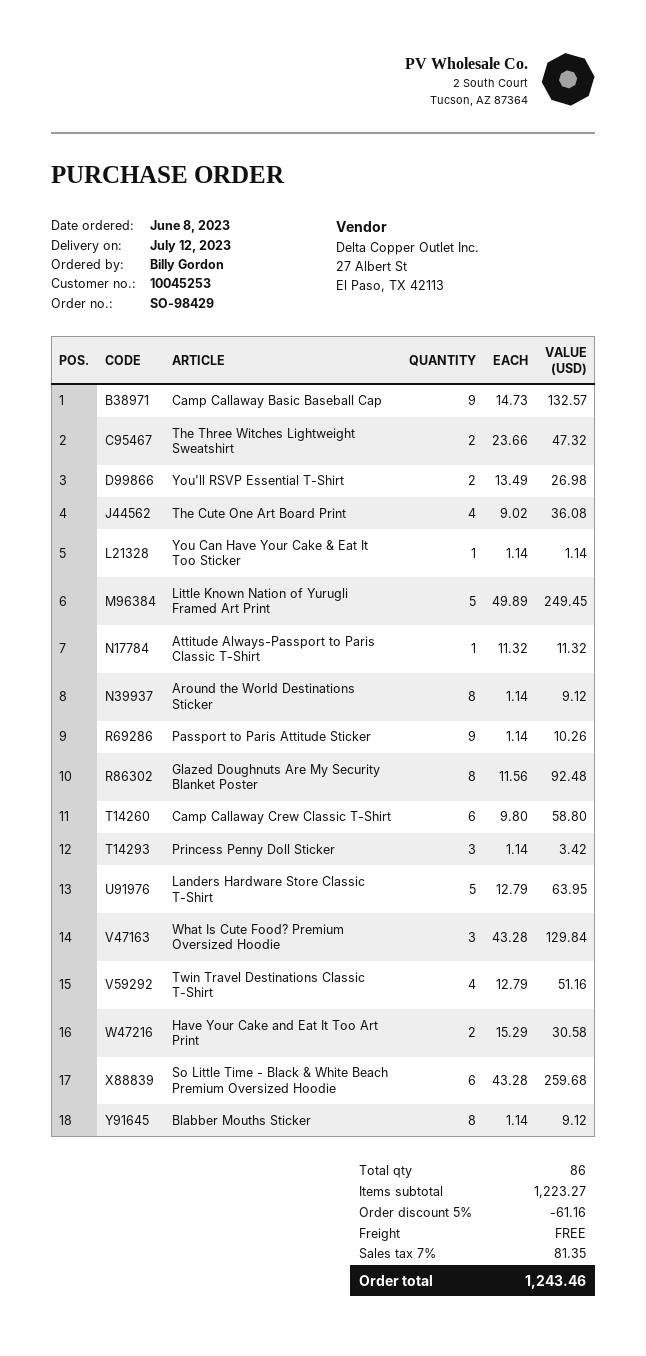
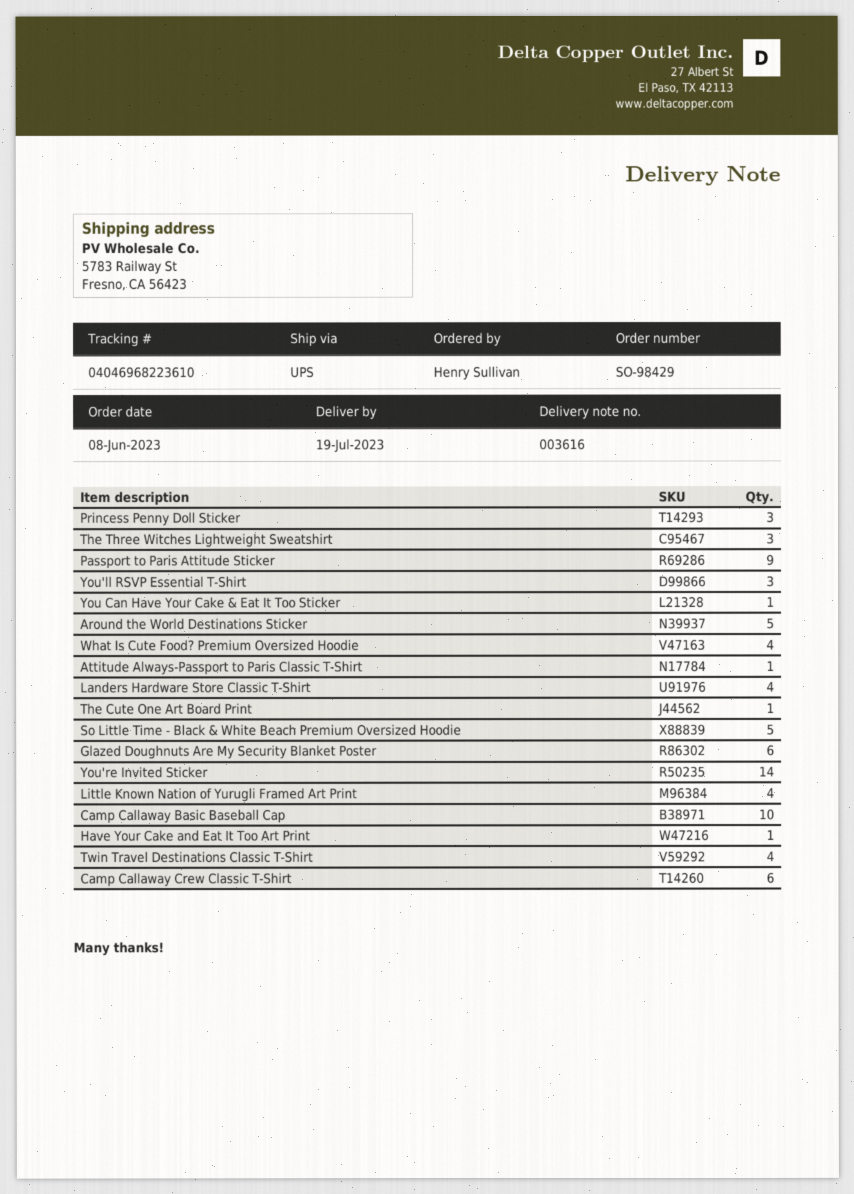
delivery date: 2023-07-12 -> 2023-07-19
ordered by: Billy Gordon -> Henry Sullivan
Camp Callaway Basic Baseball Cap: 9 -> 10
The Three Witches Lightweight Sweatshirt: 2 -> 3
You'll RSVP Essential T-Shirt: 2 -> 3
The Cute One Art Board Print: 4 -> 1
Little Known Nation of Yurugli Framed Art Print: 5 -> 4
Around the World Destinations Sticker: 8 -> 5
Glazed Doughnuts Are My Security Blanket Poster: 8 -> 6
Landers Hardware Store Classic T-Shirt: 5 -> 4
What Is Cute Food? Premium Oversized Hoodie: 3 -> 4
Have Your Cake and Eat It Too Art Print: 2 -> 1
So Little Time - Black & White Beach Premium Oversized Hoodie: 6 -> 5
Blabber Mouths Sticker: 8 -> none
You're Invited Sticker: none -> 14

